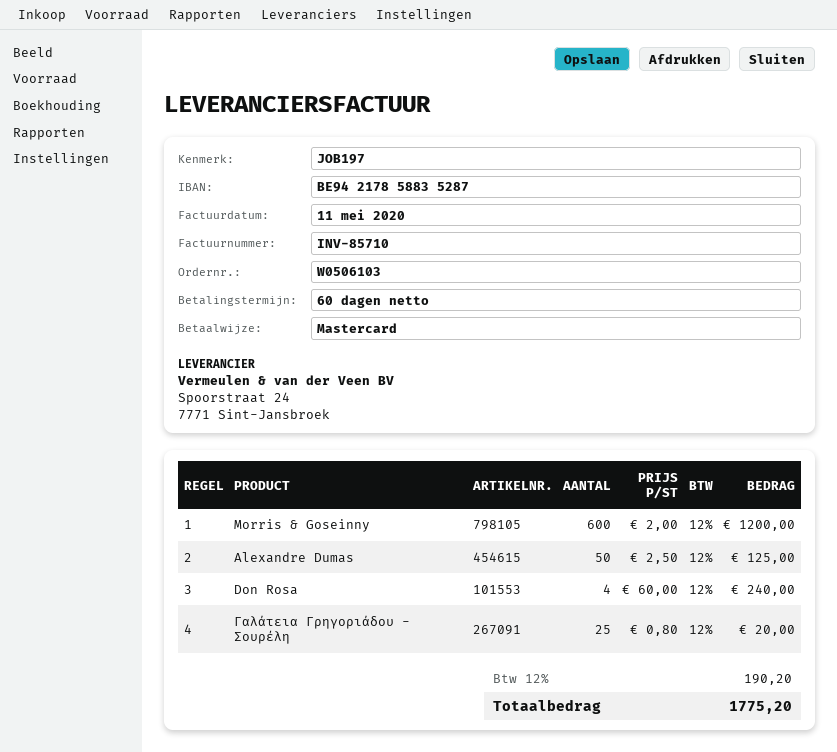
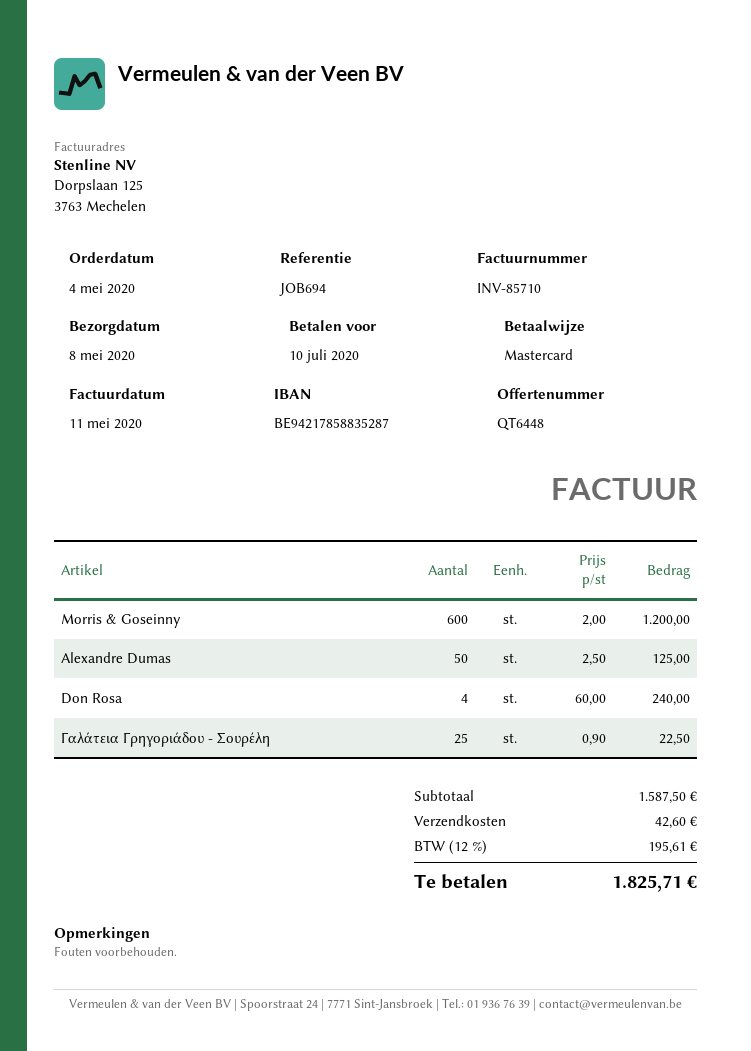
reference: JOB197 -> JOB694
Γαλάτεια Γρηγοριάδου - Σουρέλη: 25 x 0.80 = 20.00 -> 25 x 0.90 = 22.50
shipping: none -> 42.60
tax: 12% = 190.20 -> 12% = 195.61
total: 1775.20 -> 1825.71

